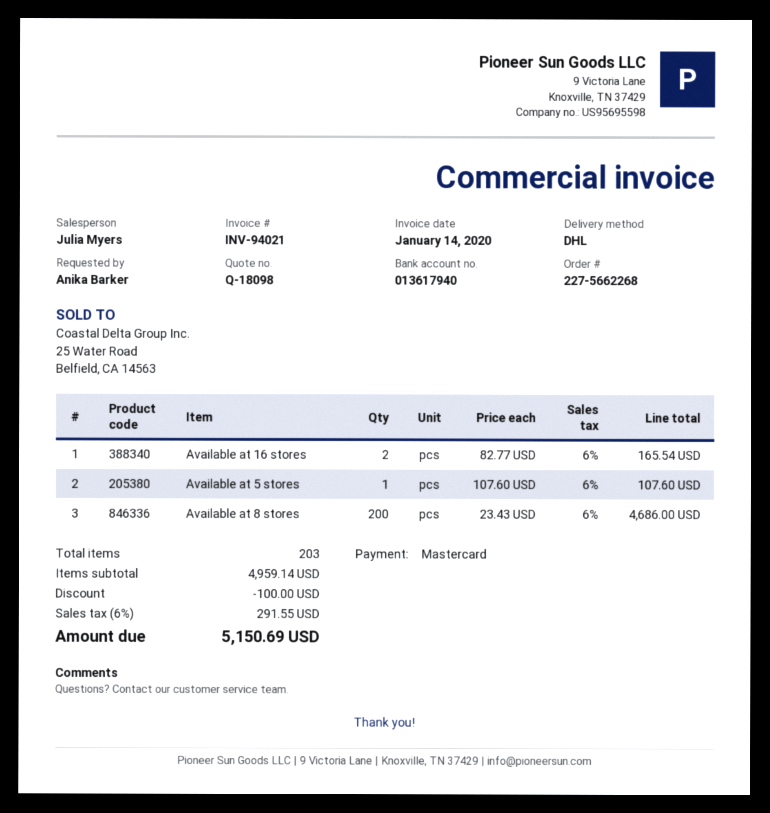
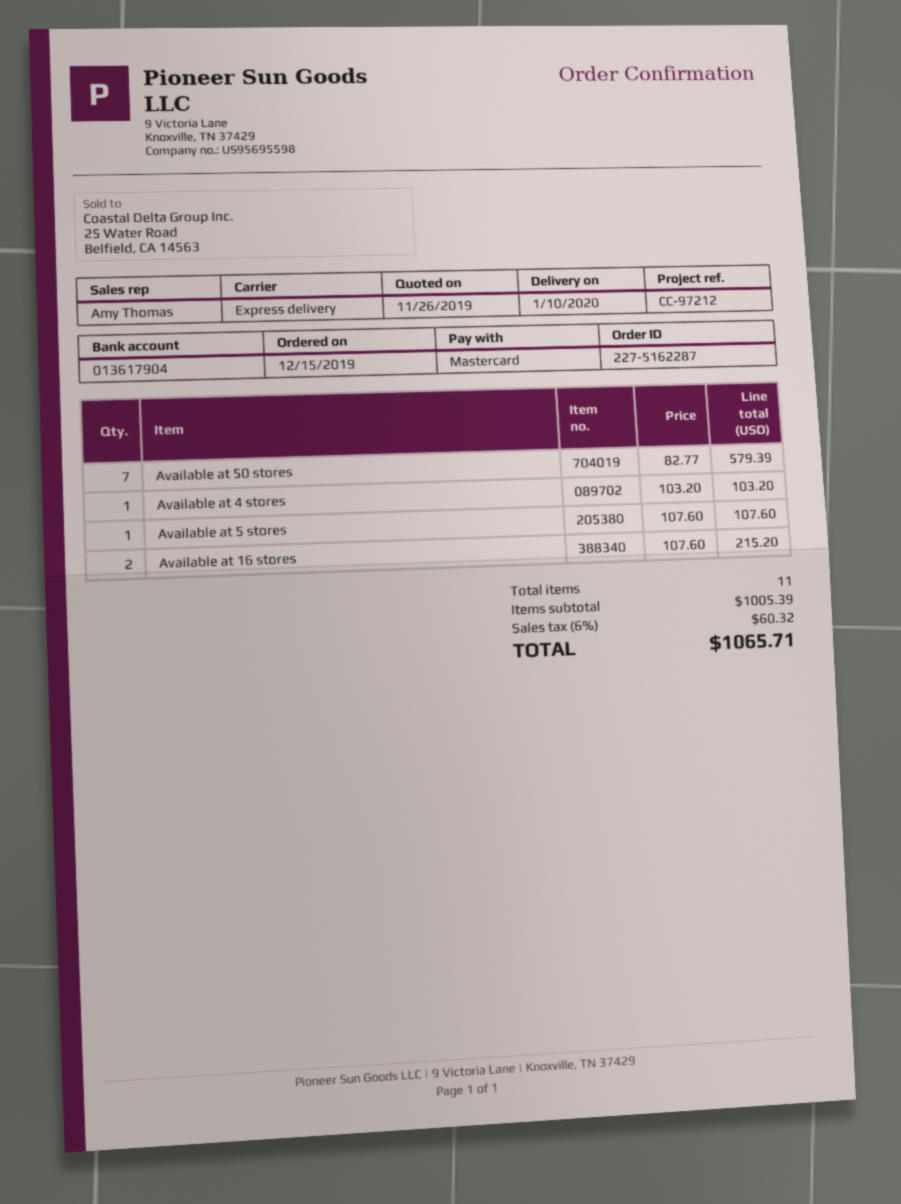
order number: 227-5662268 -> 227-5162287
sales rep: Julia Myers -> Amy Thomas
bank account: 013617940 -> 013617904
shipping method: DHL -> express
Available at 16 stores: 2 x 82.77 = 165.54 -> 2 x 107.60 = 215.20
Available at 8 stores: 200 x 23.43 = 4686.00 -> none
Available at 50 stores: none -> 7 x 82.77 = 579.39
Available at 4 stores: none -> 1 x 103.20 = 103.20
total quantity: 203 -> 11
subtotal: 4959.14 -> 1005.39
discount: 100.00 -> none
tax: 6% = 291.55 -> 6% = 60.32
total: 5150.69 -> 1065.71

